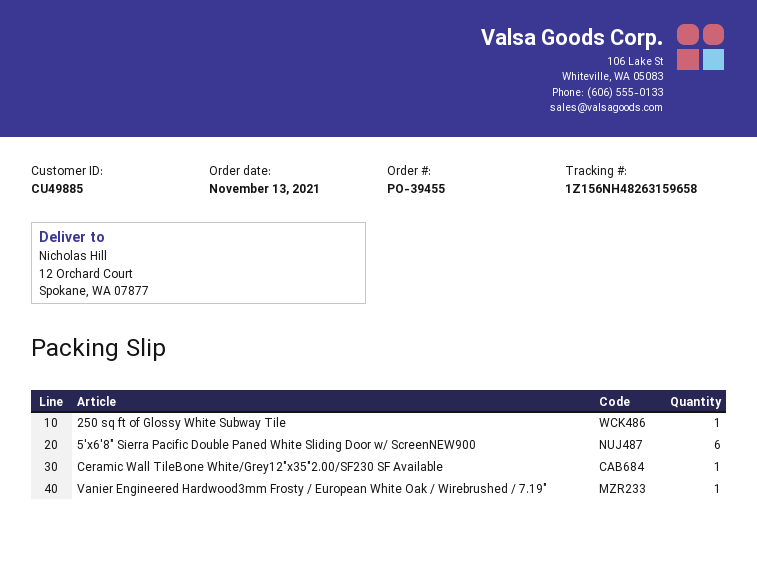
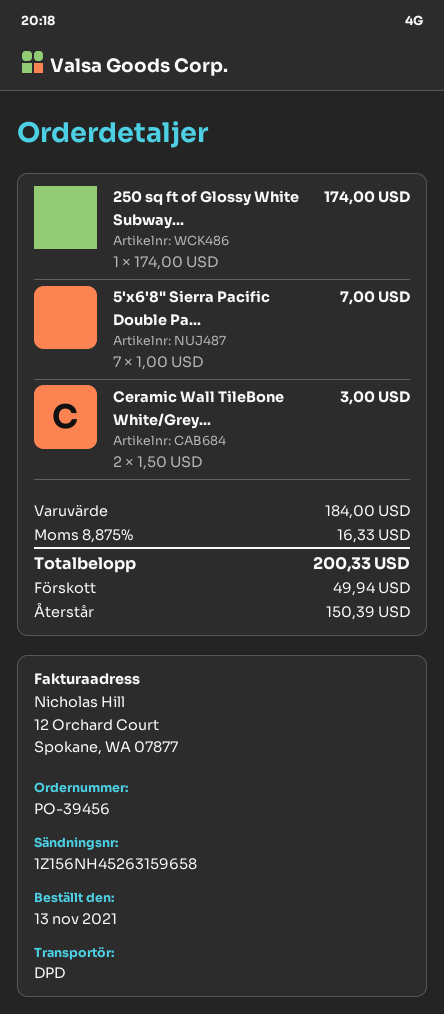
order number: PO-39455 -> PO-39456
tracking number: 1Z156NH48263159658 -> 1Z156NH45263159658
5'x6'8" Sierra Pacific Double Paned White Sliding Door w/ ScreenNEW900: 6 -> 7
Ceramic Wall TileBone White/Grey12"x35"2.00/SF230 SF Available: 1 -> 2
Vanier Engineered Hardwood3mm Frosty / European White Oak / Wirebrushed / 7.19": 1 -> none

